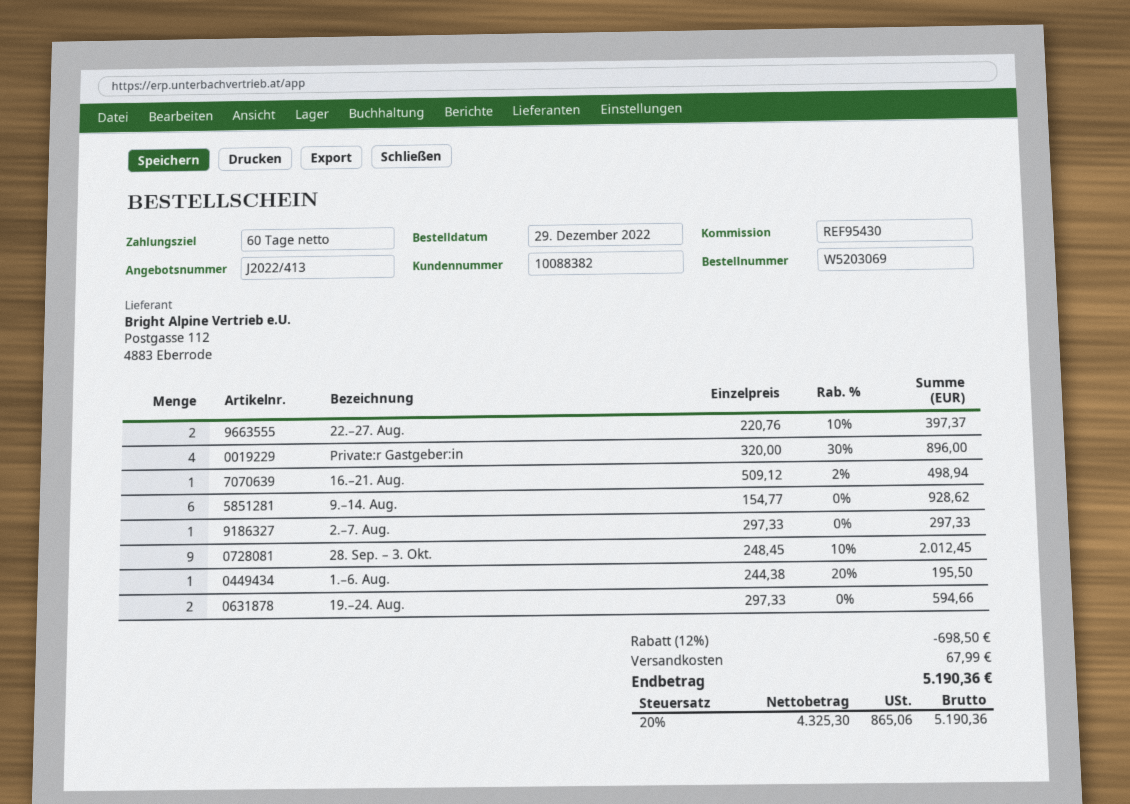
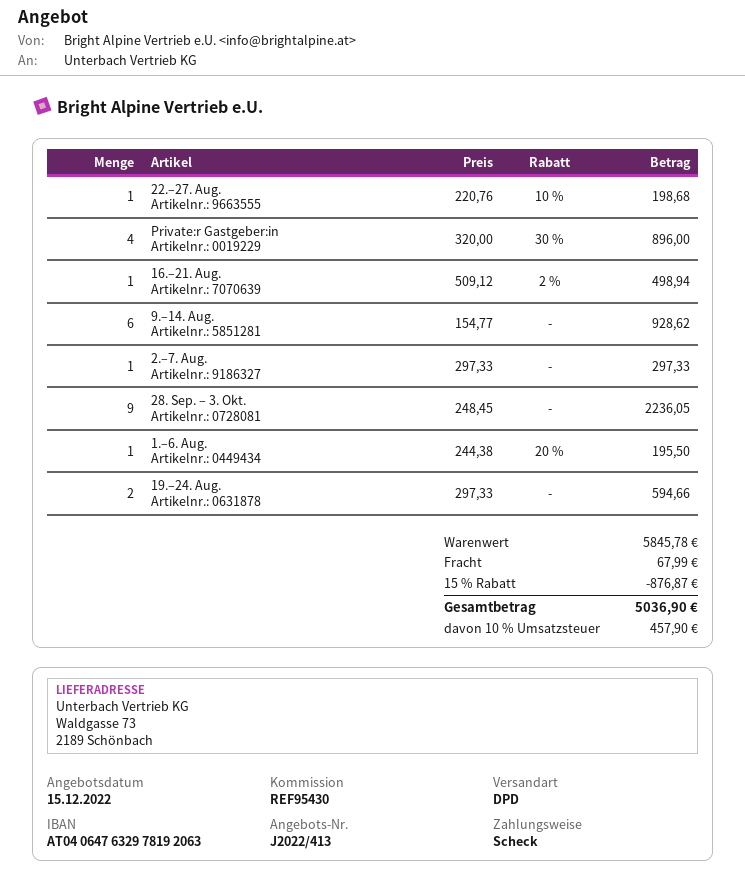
22.–27. Aug.: 2 x 220.76 - 10% = 397.37 -> 1 x 220.76 - 10% = 198.68
28. Sep. – 3. Okt.: 9 x 248.45 - 10% = 2012.45 -> 9 x 248.45 = 2236.05
discount: 12% = 698.50 -> 15% = 876.87
tax: 20% = 865.06 -> 10% = 457.90
total: 5190.36 -> 5036.90

